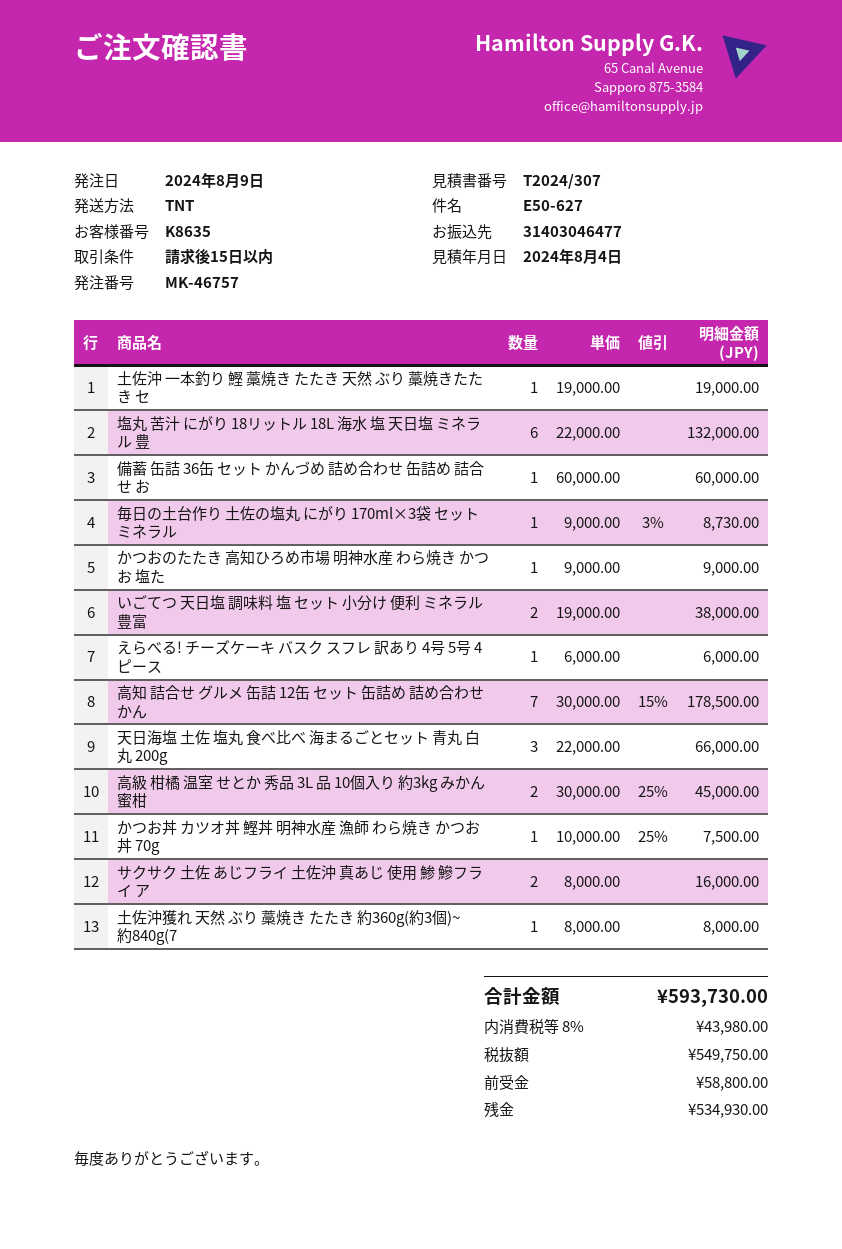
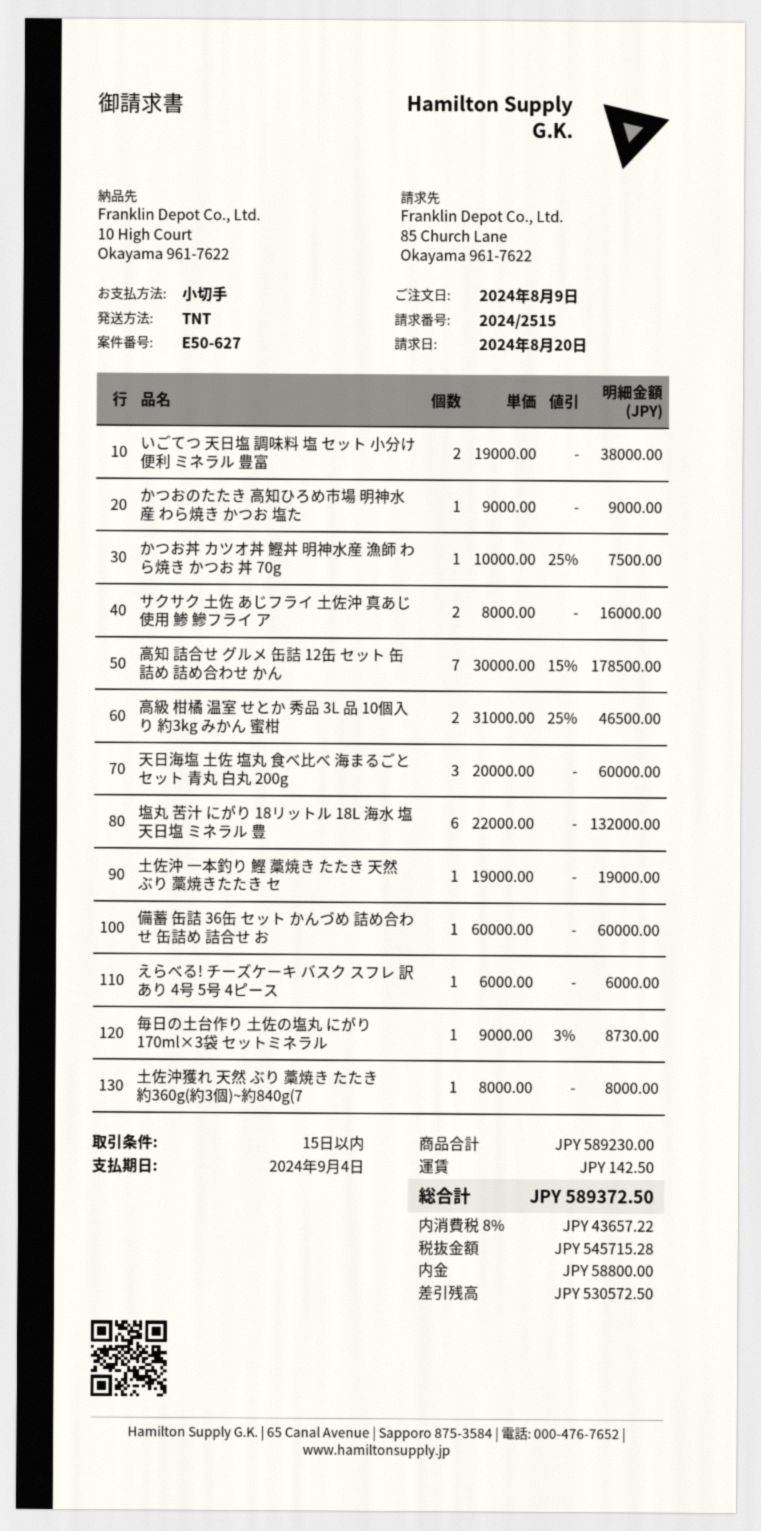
天日海塩 土佐 塩丸 食べ比べ 海まるごとセット 青丸 白丸 200g: 3 x 22000.00 = 66000.00 -> 3 x 20000.00 = 60000.00
高級 柑橘 温室 せとか 秀品 3L 品 10個入り 約3kg みかん 蜜柑: 2 x 30000.00 - 25% = 45000.00 -> 2 x 31000.00 - 25% = 46500.00
shipping: none -> 142.50
net: 549750.00 -> 545715.28
tax: 8% = 43980.00 -> 8% = 43657.22
total: 593730.00 -> 589372.50
balance: 534930.00 -> 530572.50

